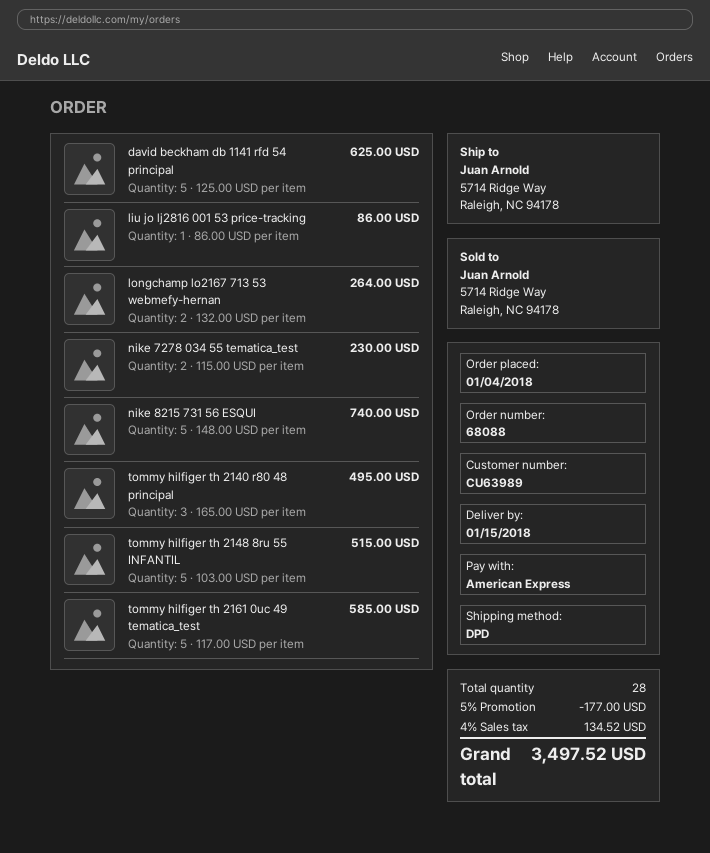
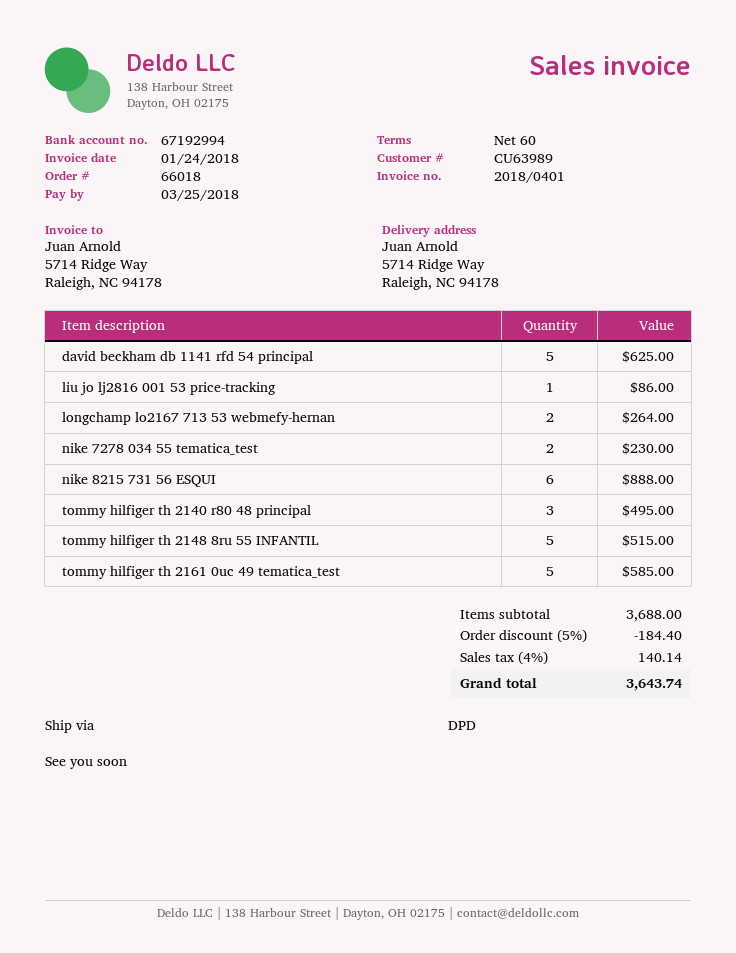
order number: 68088 -> 66018
nike 8215 731 56 ESQUI: 5 for 740.00 -> 6 for 888.00
discount: 5% = 177.00 -> 5% = 184.40
tax: 4% = 134.52 -> 4% = 140.14
total: 3497.52 -> 3643.74

